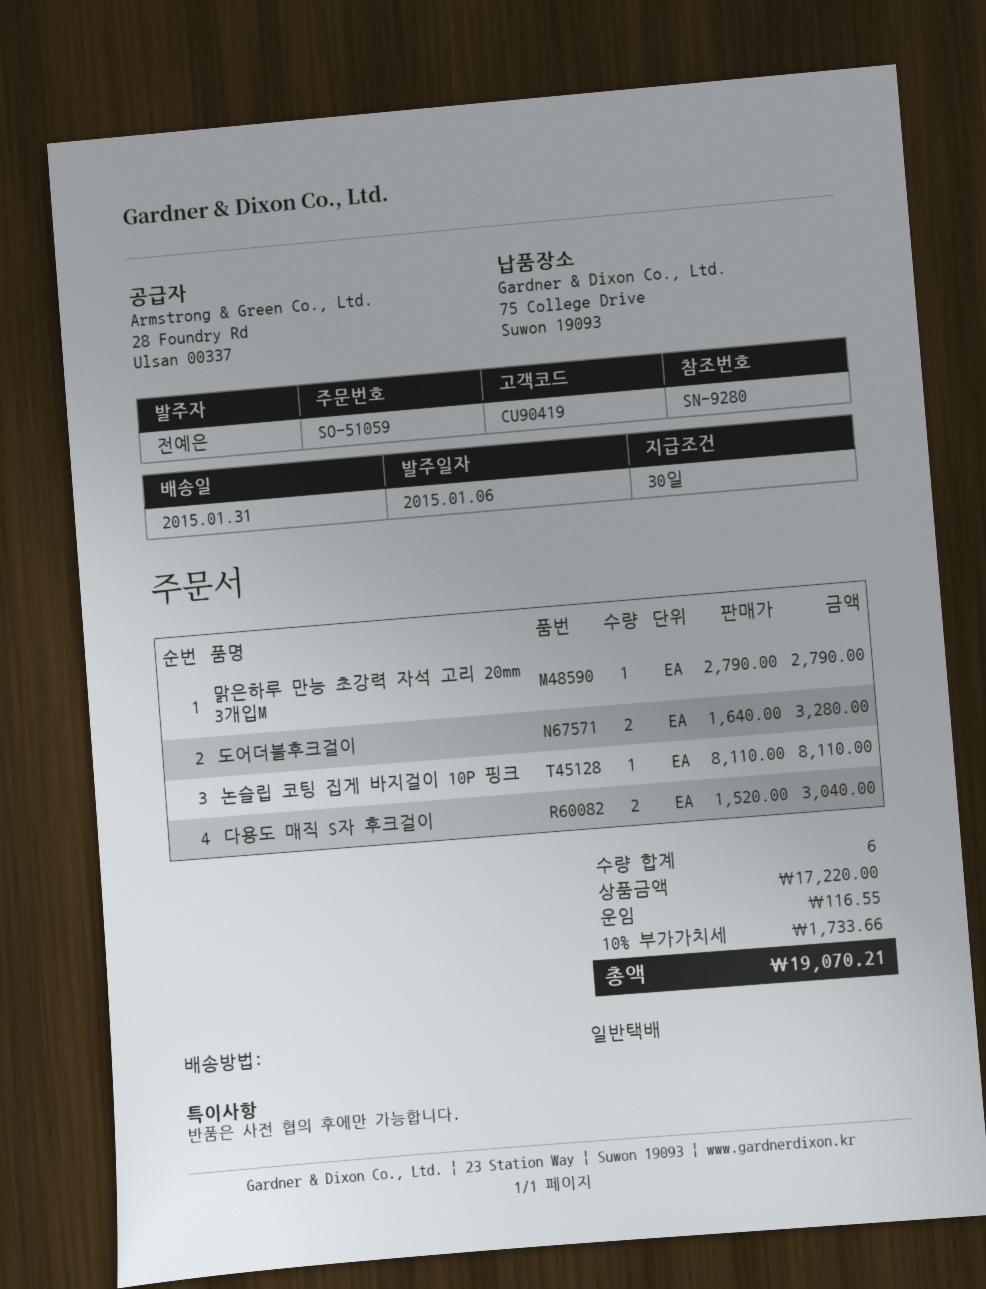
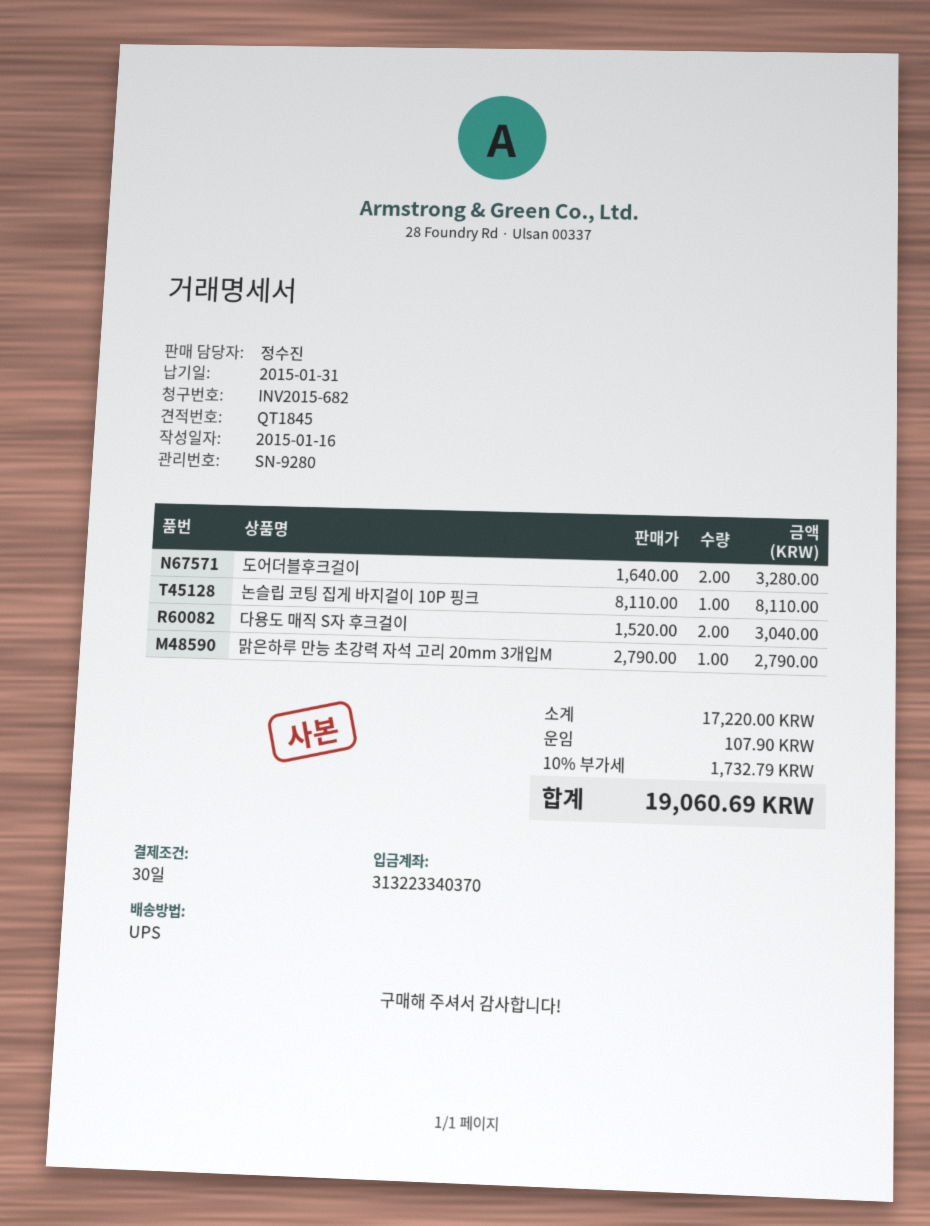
shipping method: standard -> UPS
shipping: 116.55 -> 107.90
tax: 10% = 1733.66 -> 10% = 1732.79
total: 19070.21 -> 19060.69

